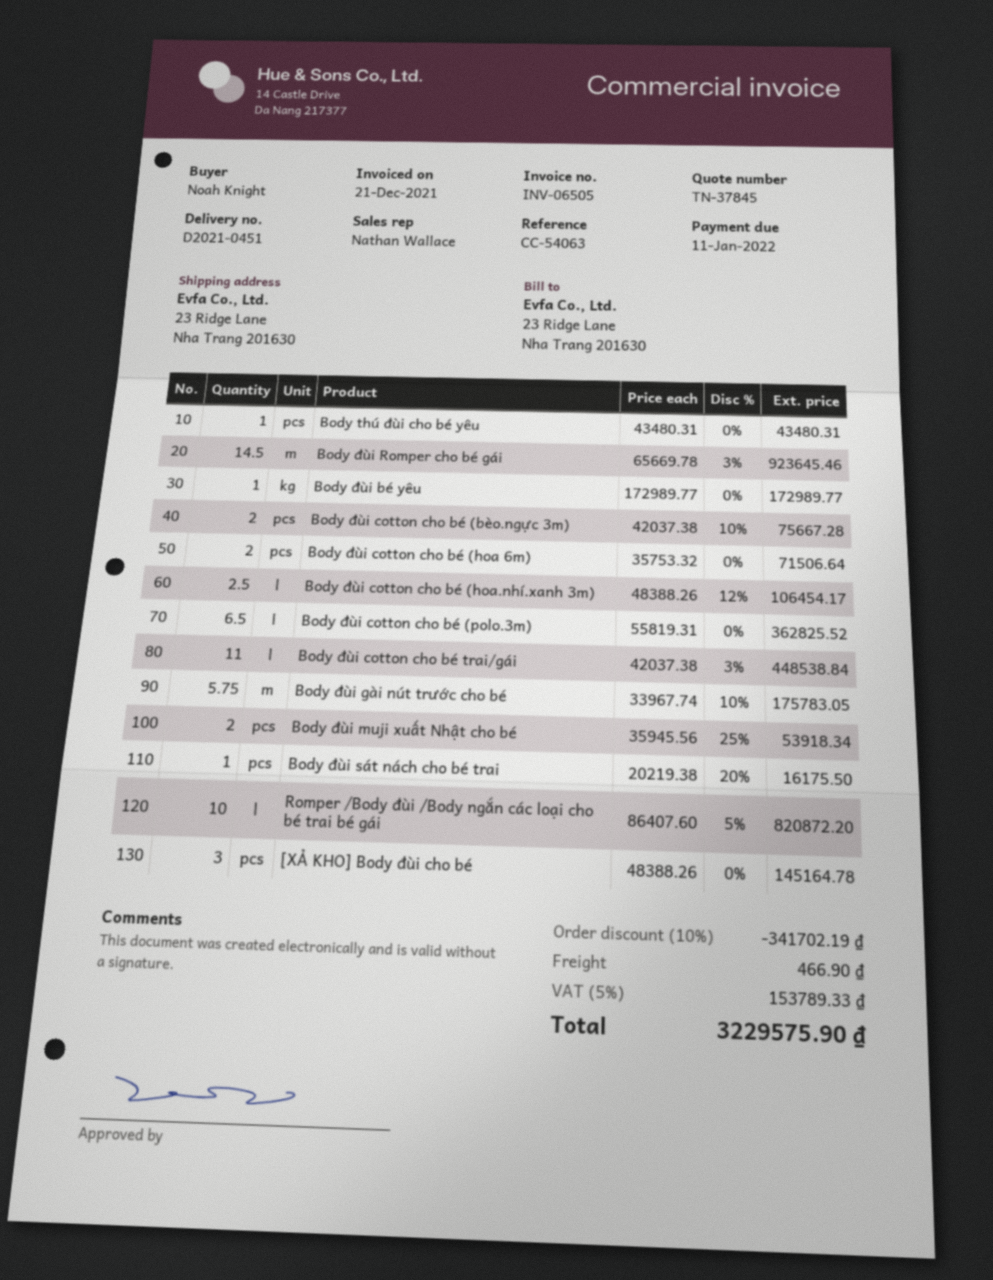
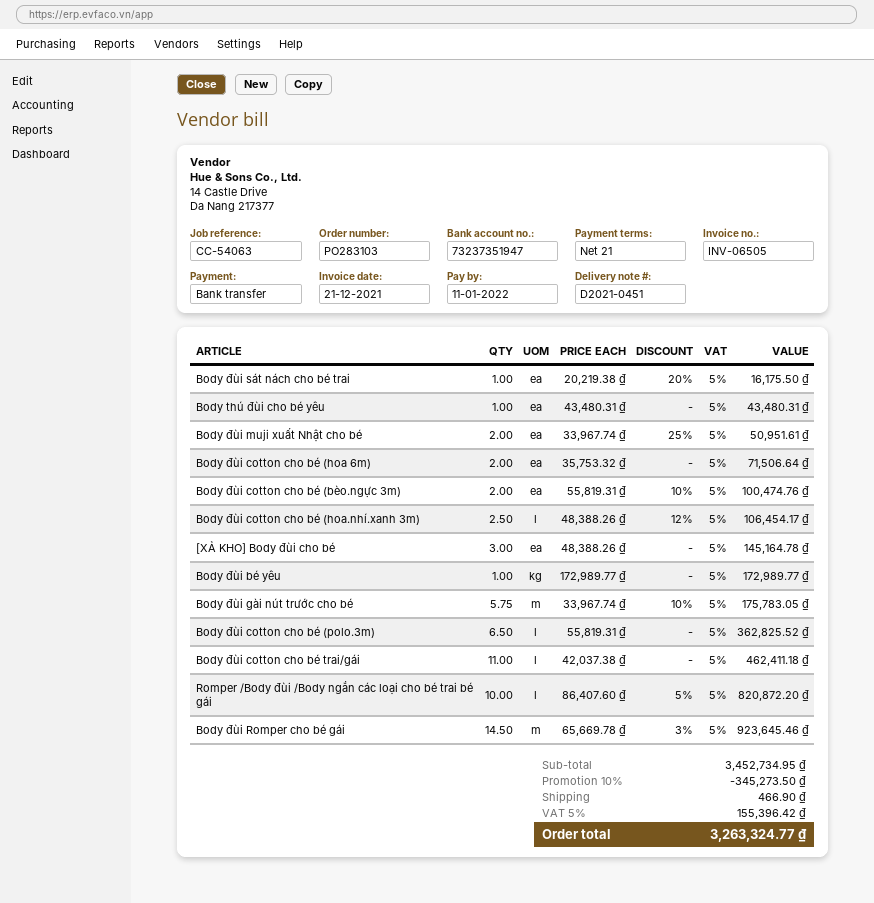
Body đùi cotton cho bé (bèo.ngực 3m): 2 x 42037.38 - 10% = 75667.28 -> 2 x 55819.31 - 10% = 100474.76
Body đùi cotton cho bé trai/gái: 11 x 42037.38 - 3% = 448538.84 -> 11 x 42037.38 = 462411.18
Body đùi muji xuất Nhật cho bé: 2 x 35945.56 - 25% = 53918.34 -> 2 x 33967.74 - 25% = 50951.61
discount: 10% = 341702.19 -> 10% = 345273.50
tax: 5% = 153789.33 -> 5% = 155396.42
total: 3229575.90 -> 3263324.77

